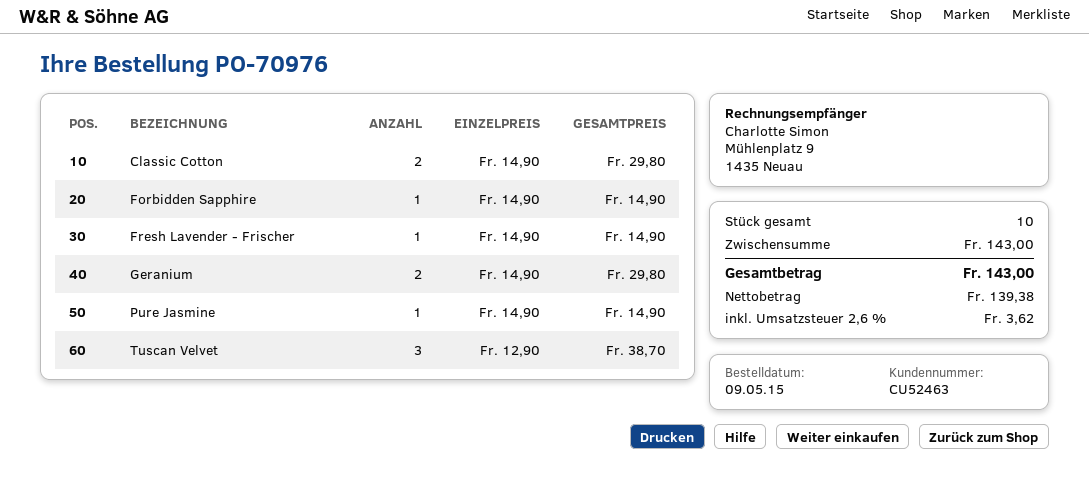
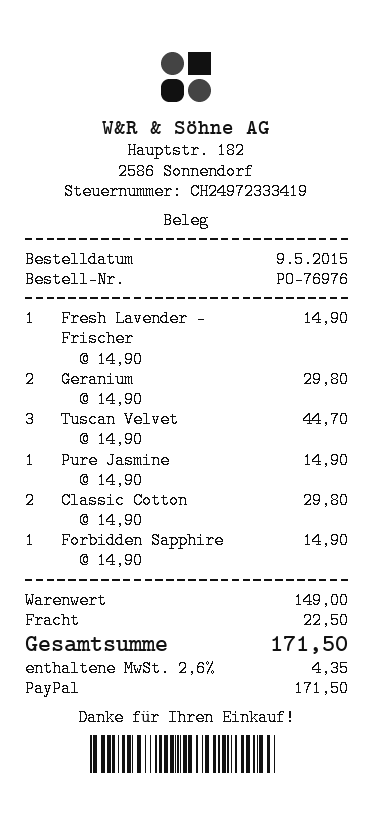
order number: PO-70976 -> PO-76976
Tuscan Velvet: 3 x 12.90 = 38.70 -> 3 x 14.90 = 44.70
subtotal: 143.00 -> 149.00
shipping: none -> 22.50
tax: 2.6% = 3.62 -> 2.6% = 4.35
total: 143.00 -> 171.50

